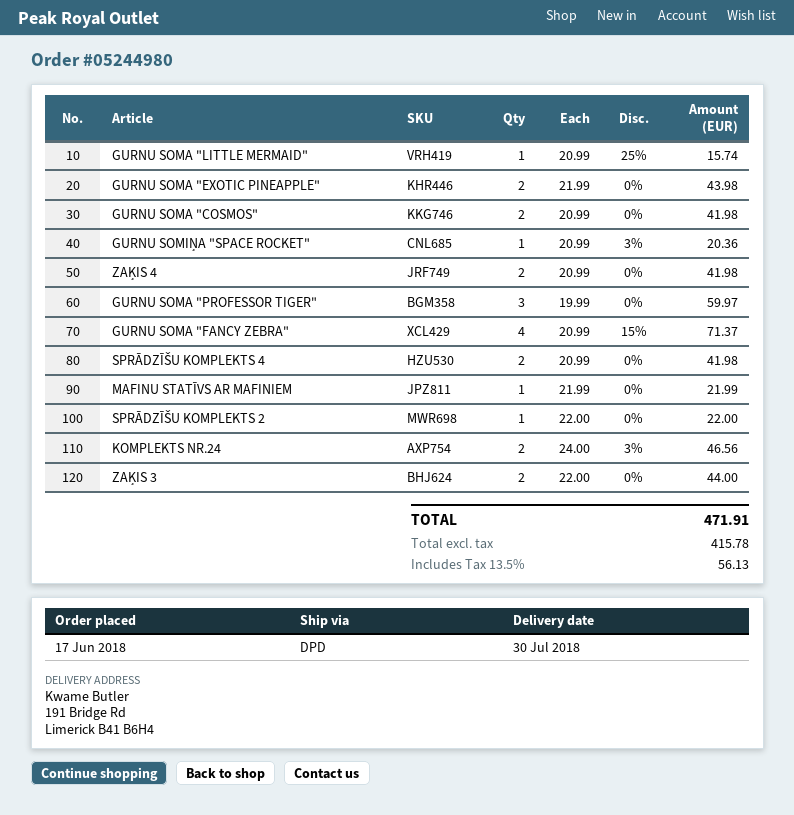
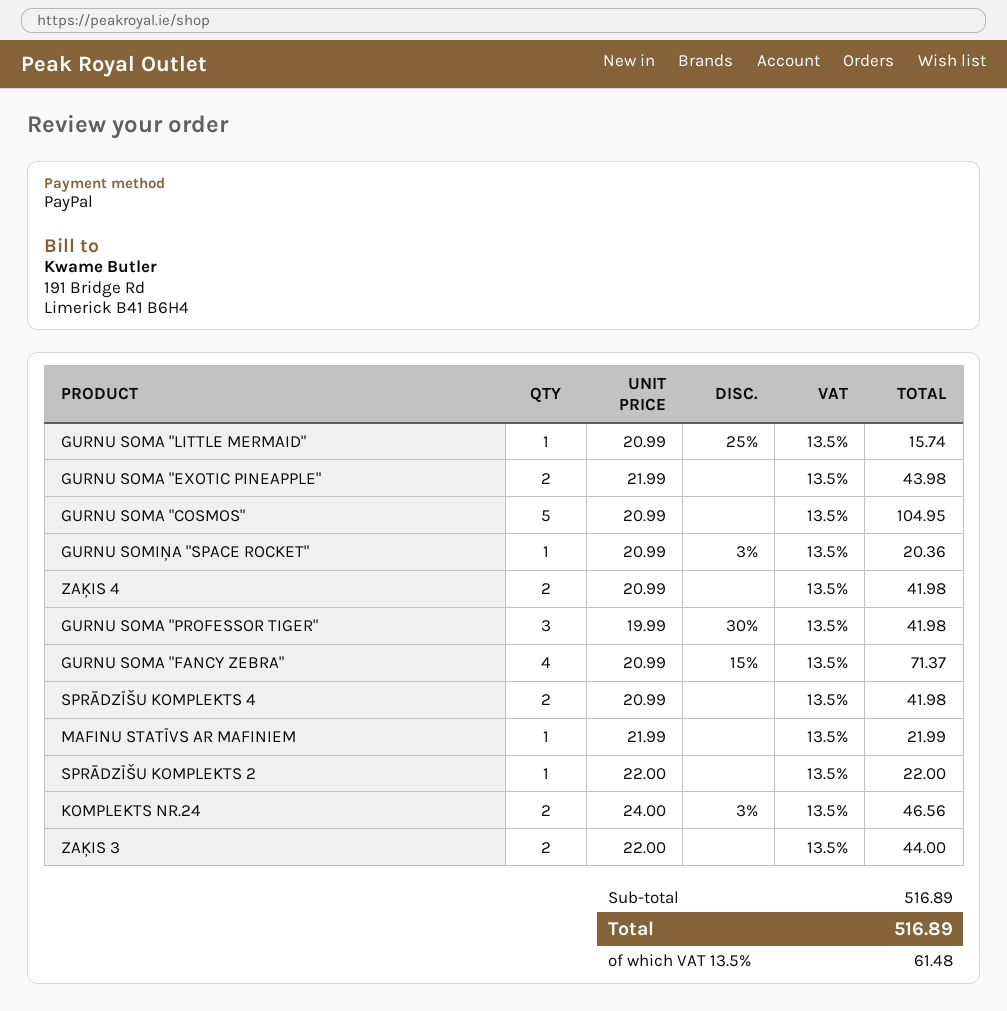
GURNU SOMA "COSMOS": 2 x 20.99 = 41.98 -> 5 x 20.99 = 104.95
GURNU SOMA "PROFESSOR TIGER": 3 x 19.99 = 59.97 -> 3 x 19.99 - 30% = 41.98
tax: 13.5% = 56.13 -> 13.5% = 61.48
total: 471.91 -> 516.89

